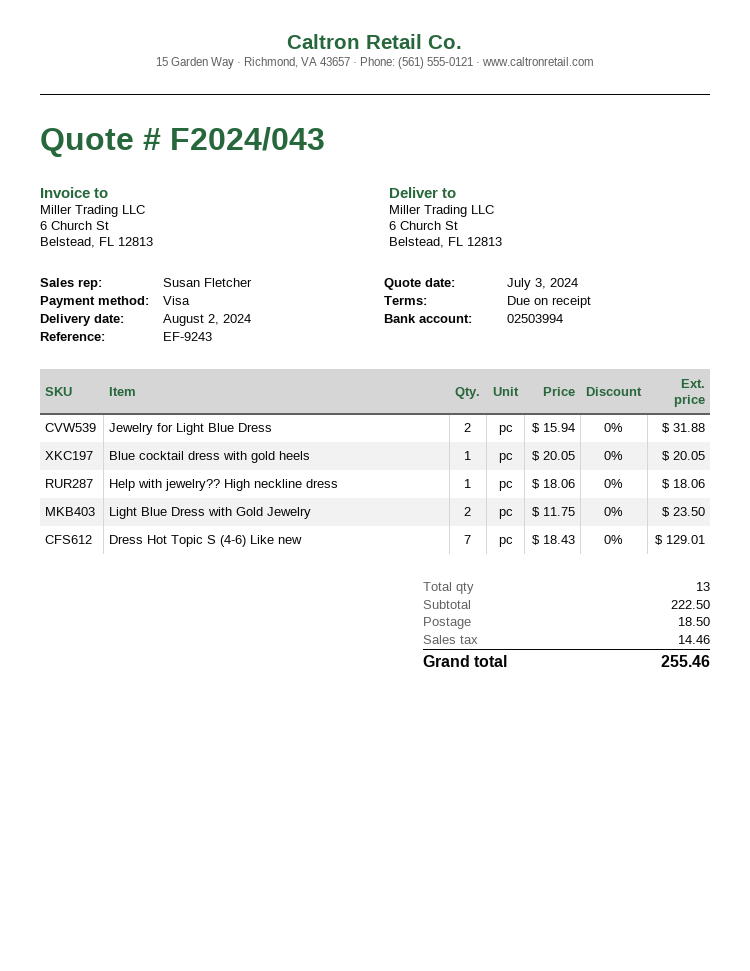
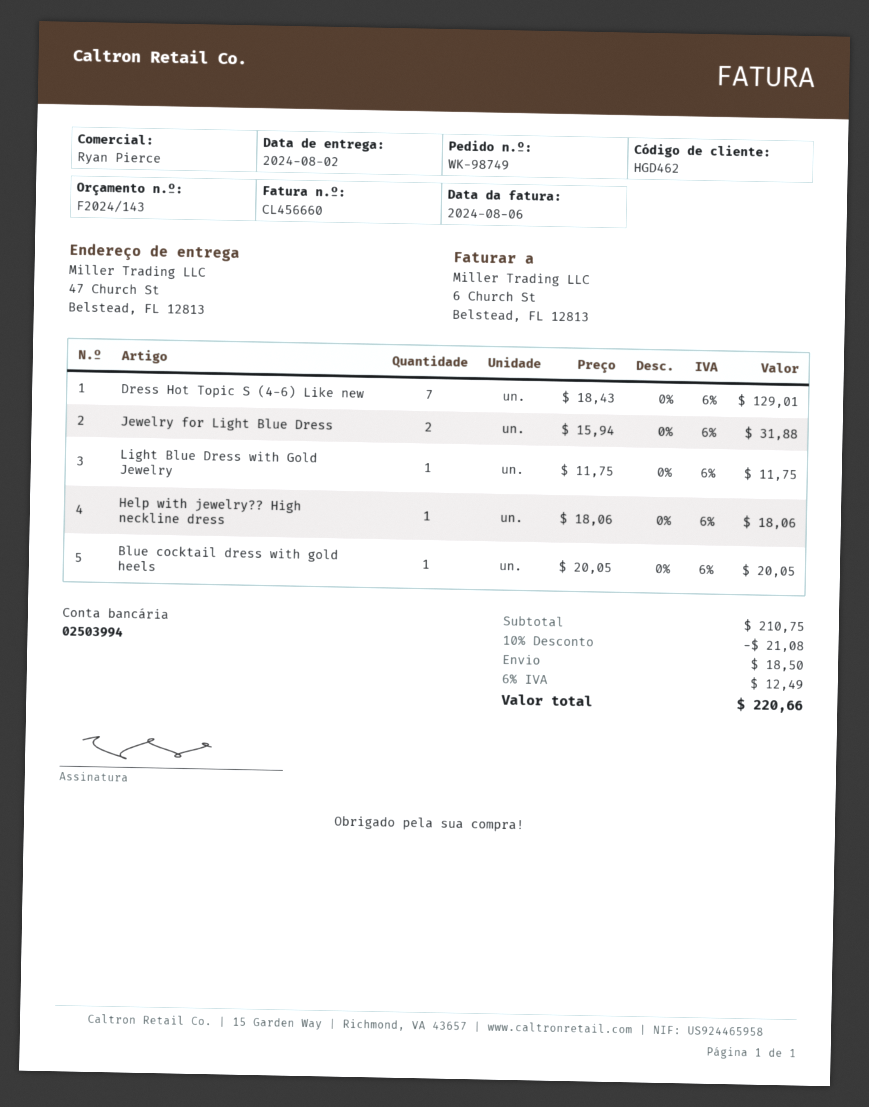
quote number: F2024/043 -> F2024/143
sales rep: Susan Fletcher -> Ryan Pierce
ship to: 6 Church St, Belstead, FL 12813 -> 47 Church St, Belstead, FL 12813
Light Blue Dress with Gold Jewelry: 2 x 11.75 = 23.50 -> 1 x 11.75 = 11.75
subtotal: 222.50 -> 210.75
discount: none -> 10% = 21.08
tax: 14.46 -> 12.49
total: 255.46 -> 220.66

